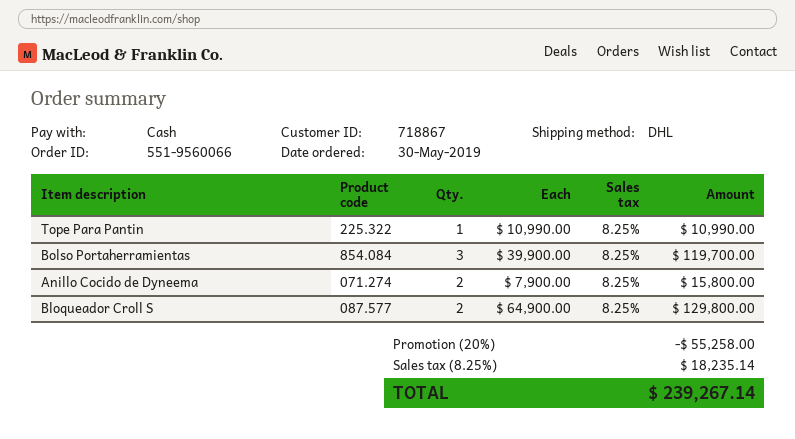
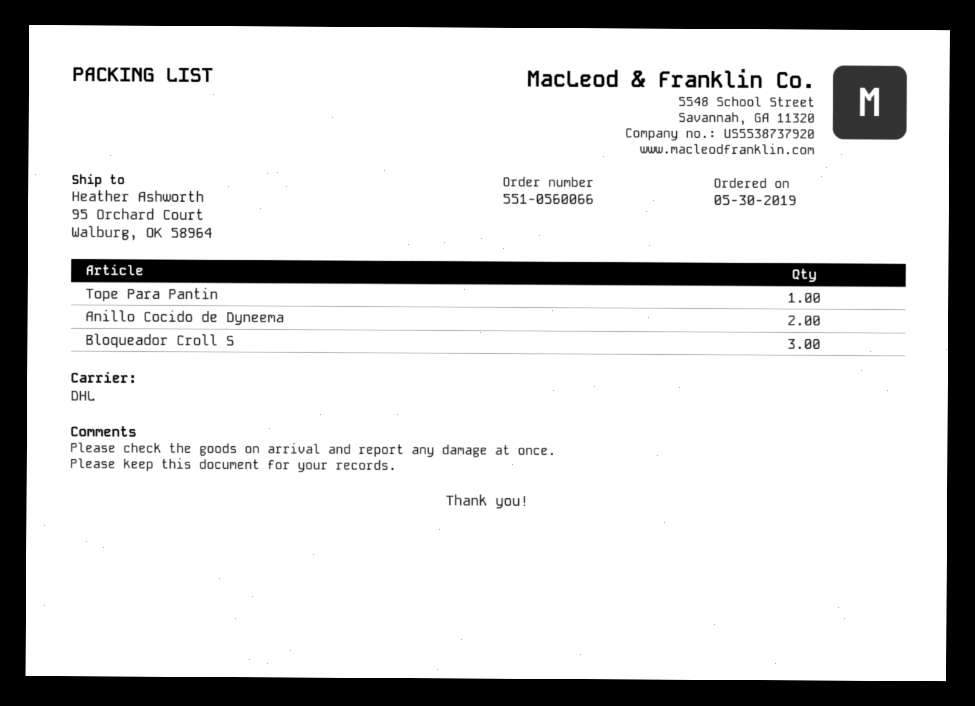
order number: 551-9560066 -> 551-0560066
Bolso Portaherramientas: 3 -> none
Bloqueador Croll S: 2 -> 3

